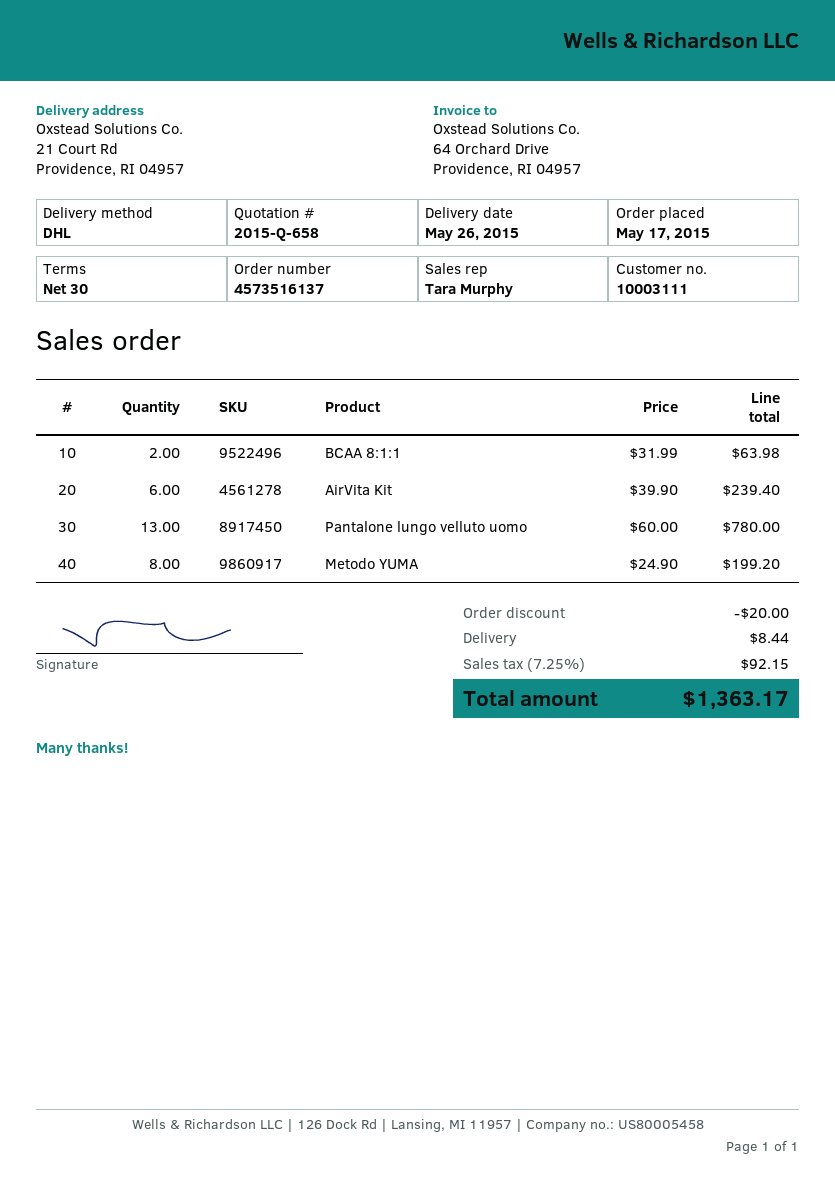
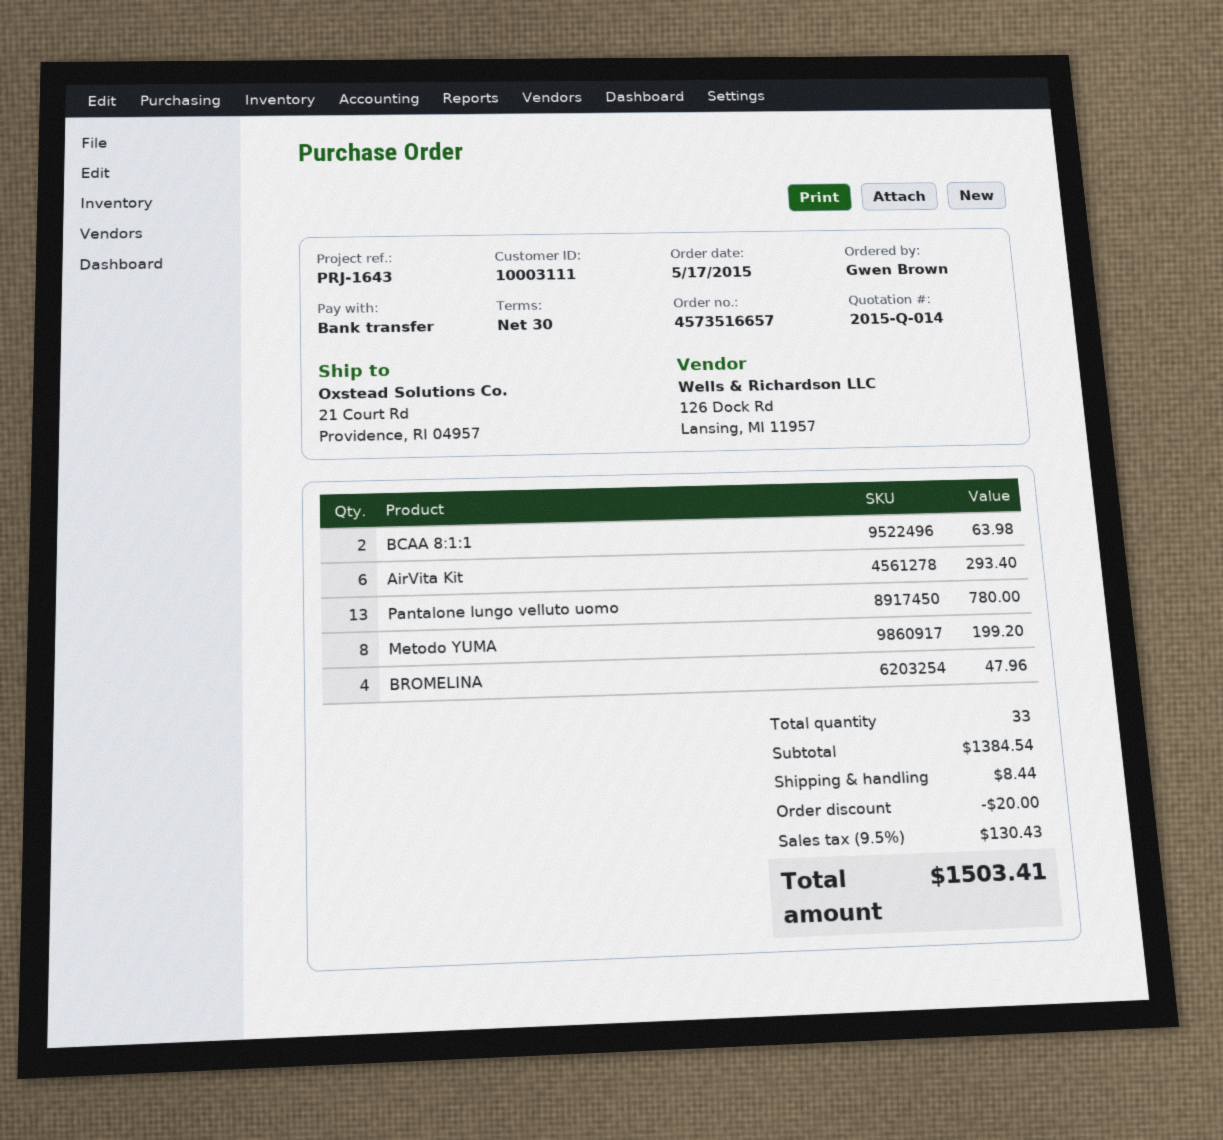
quote number: 2015-Q-658 -> 2015-Q-014
order number: 4573516137 -> 4573516657
AirVita Kit: 6 for 239.40 -> 6 for 293.40
BROMELINA: none -> 4 for 47.96
tax: 7.25% = 92.15 -> 9.5% = 130.43
total: 1363.17 -> 1503.41

